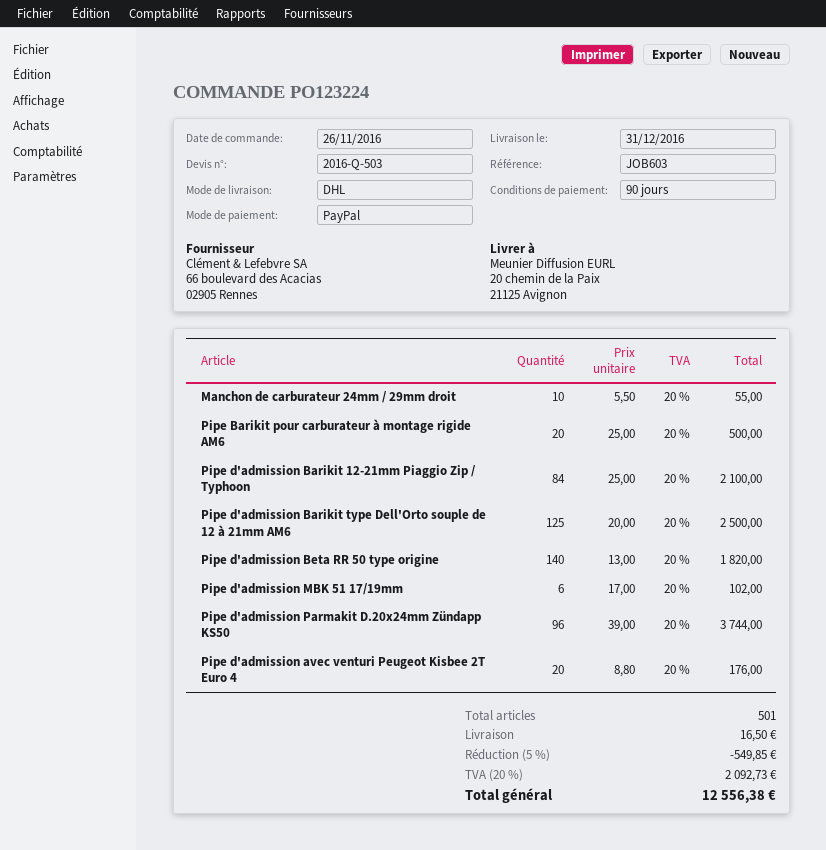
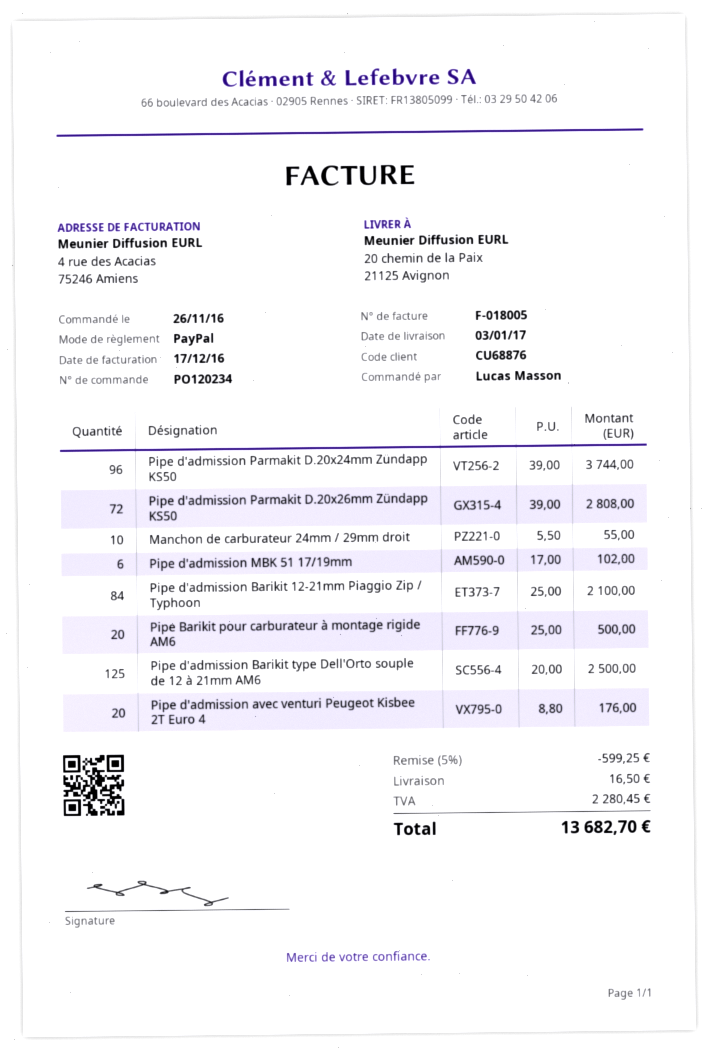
order number: PO123224 -> PO120234
delivery date: 2016-12-31 -> 2017-01-03
Pipe d'admission Beta RR 50 type origine: 140 x 13.00 = 1820.00 -> none
Pipe d'admission Parmakit D.20x26mm Zündapp KS50: none -> 72 x 39.00 = 2808.00
discount: 5% = 549.85 -> 5% = 599.25
tax: 2092.73 -> 2280.45
total: 12556.38 -> 13682.70

